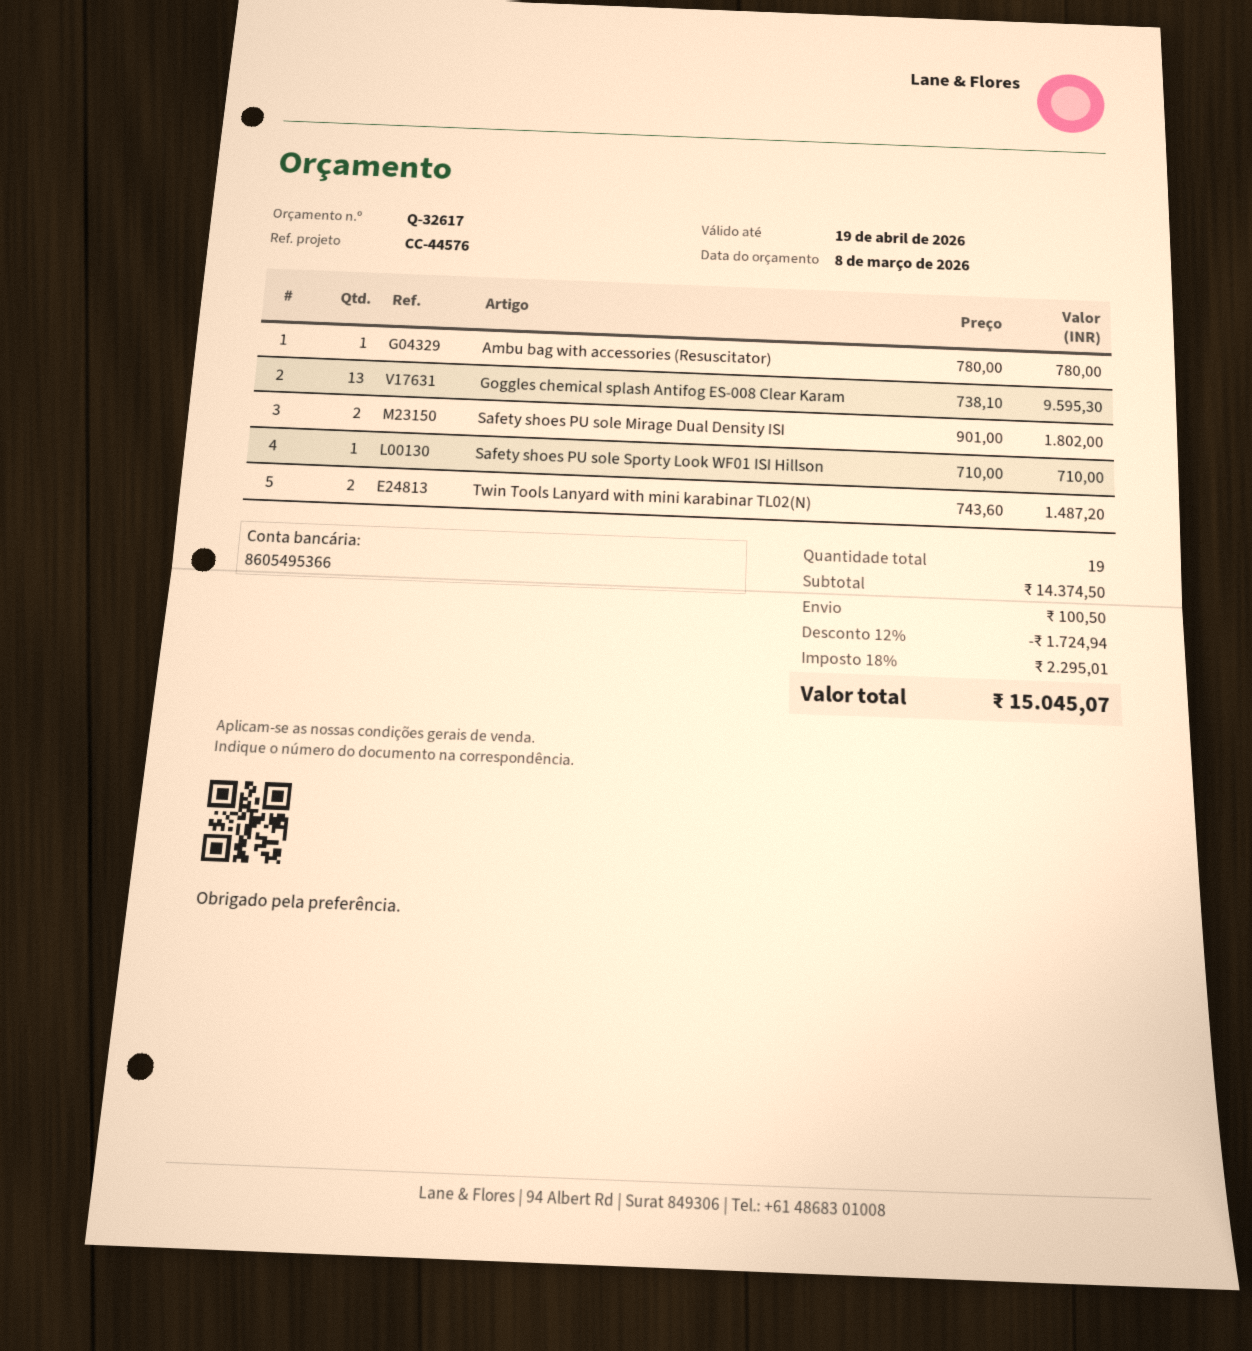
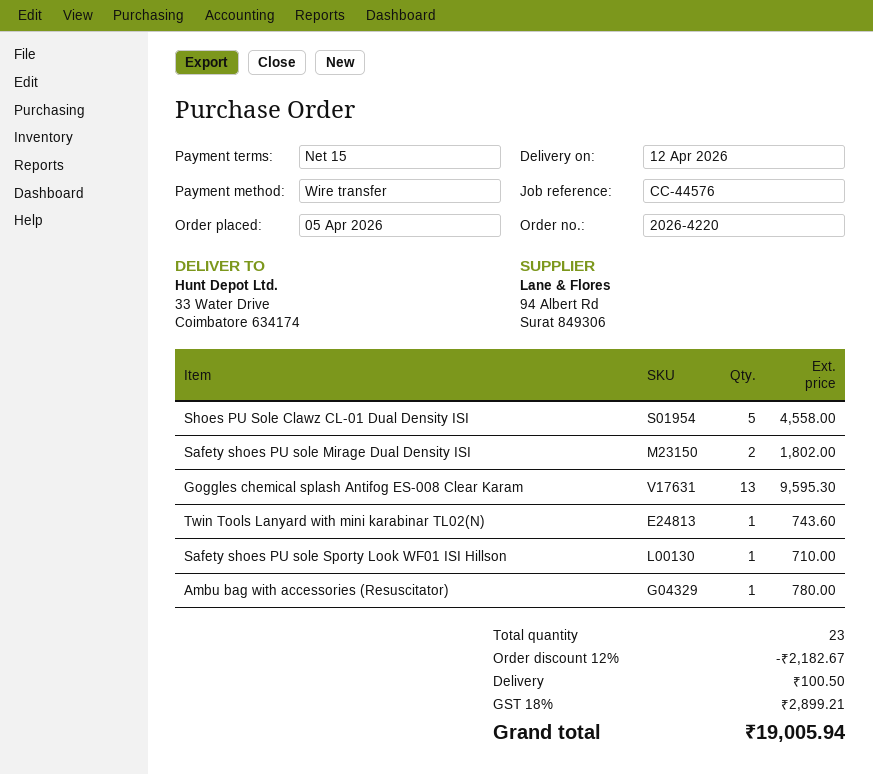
Twin Tools Lanyard with mini karabinar TL02(N): 2 for 1487.20 -> 1 for 743.60
Shoes PU Sole Clawz CL-01 Dual Density ISI: none -> 5 for 4558.00
total quantity: 19 -> 23
discount: 12% = 1724.94 -> 12% = 2182.67
tax: 18% = 2295.01 -> 18% = 2899.21
total: 15045.07 -> 19005.94

